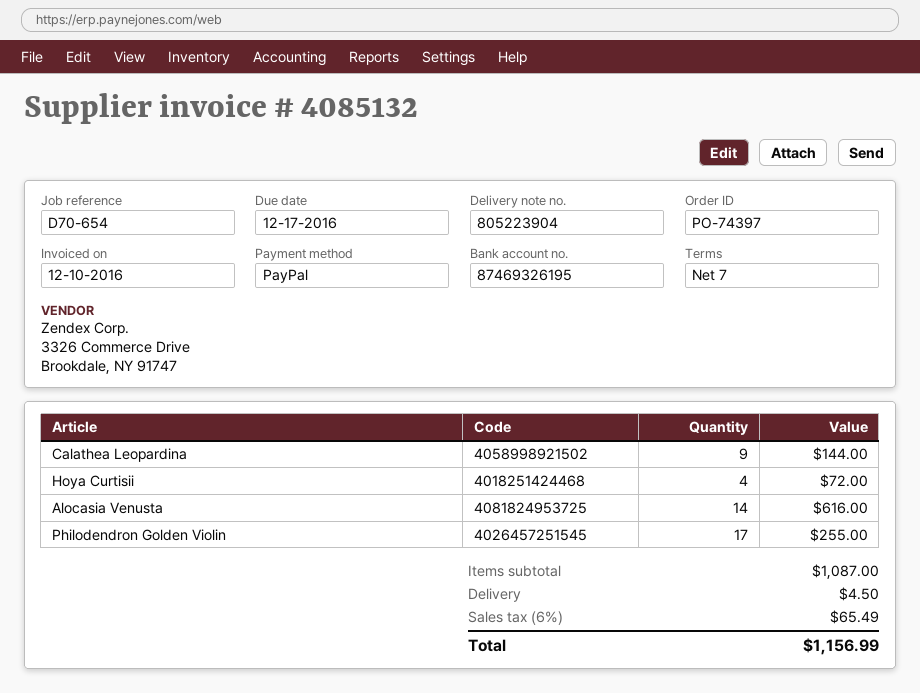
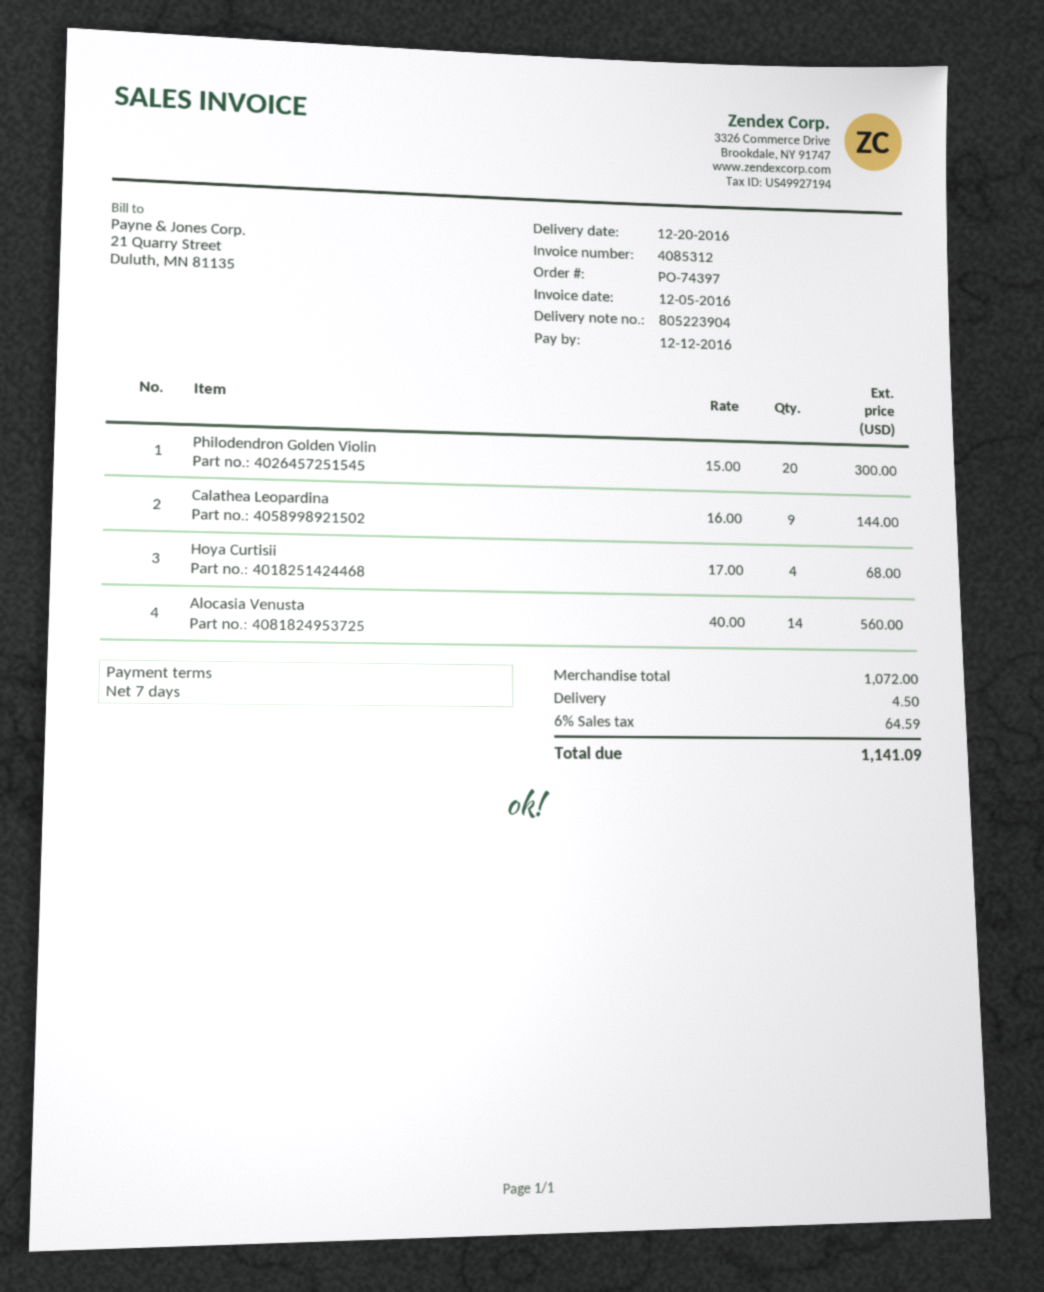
invoice number: 4085132 -> 4085312
invoice date: 2016-12-10 -> 2016-12-05
due date: 2016-12-17 -> 2016-12-12
Hoya Curtisii: 4 for 72.00 -> 4 for 68.00
Alocasia Venusta: 14 for 616.00 -> 14 for 560.00
Philodendron Golden Violin: 17 for 255.00 -> 20 for 300.00
subtotal: 1087.00 -> 1072.00
tax: 6% = 65.49 -> 6% = 64.59
total: 1156.99 -> 1141.09

